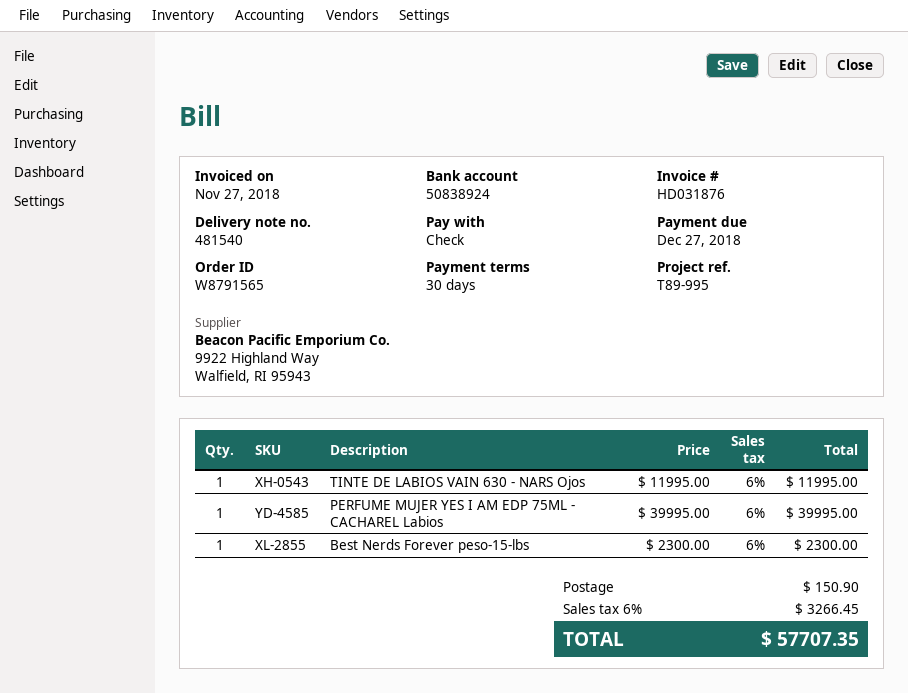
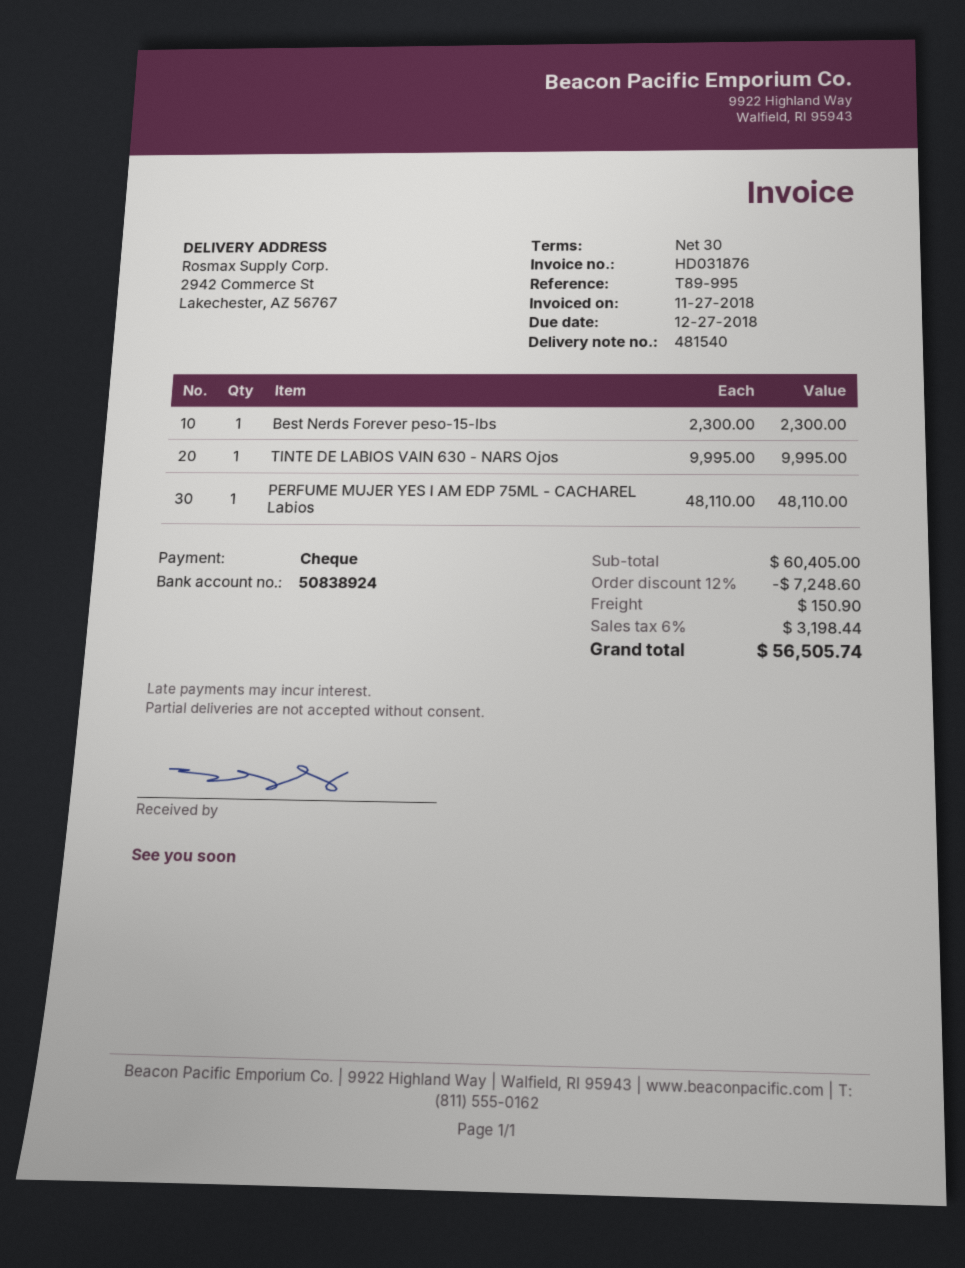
TINTE DE LABIOS VAIN 630 - NARS Ojos: 1 x 11995.00 = 11995.00 -> 1 x 9995.00 = 9995.00
PERFUME MUJER YES I AM EDP 75ML - CACHAREL Labios: 1 x 39995.00 = 39995.00 -> 1 x 48110.00 = 48110.00
discount: none -> 12% = 7248.60
tax: 6% = 3266.45 -> 6% = 3198.44
total: 57707.35 -> 56505.74

